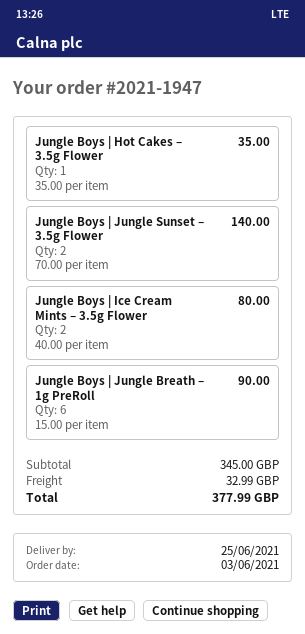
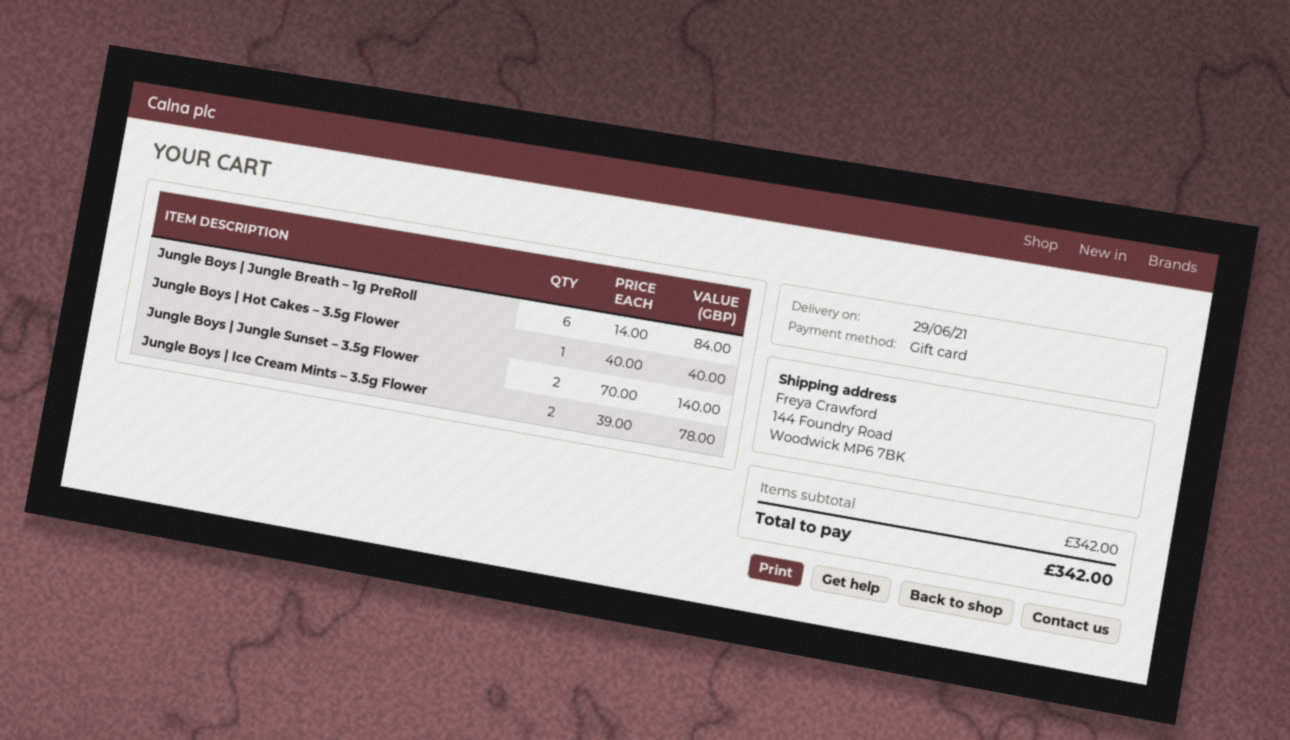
delivery date: 2021-06-25 -> 2021-06-29
Jungle Boys | Hot Cakes – 3.5g Flower: 1 x 35.00 = 35.00 -> 1 x 40.00 = 40.00
Jungle Boys | Ice Cream Mints – 3.5g Flower: 2 x 40.00 = 80.00 -> 2 x 39.00 = 78.00
Jungle Boys | Jungle Breath – 1g PreRoll: 6 x 15.00 = 90.00 -> 6 x 14.00 = 84.00
subtotal: 345.00 -> 342.00
shipping: 32.99 -> none
total: 377.99 -> 342.00

